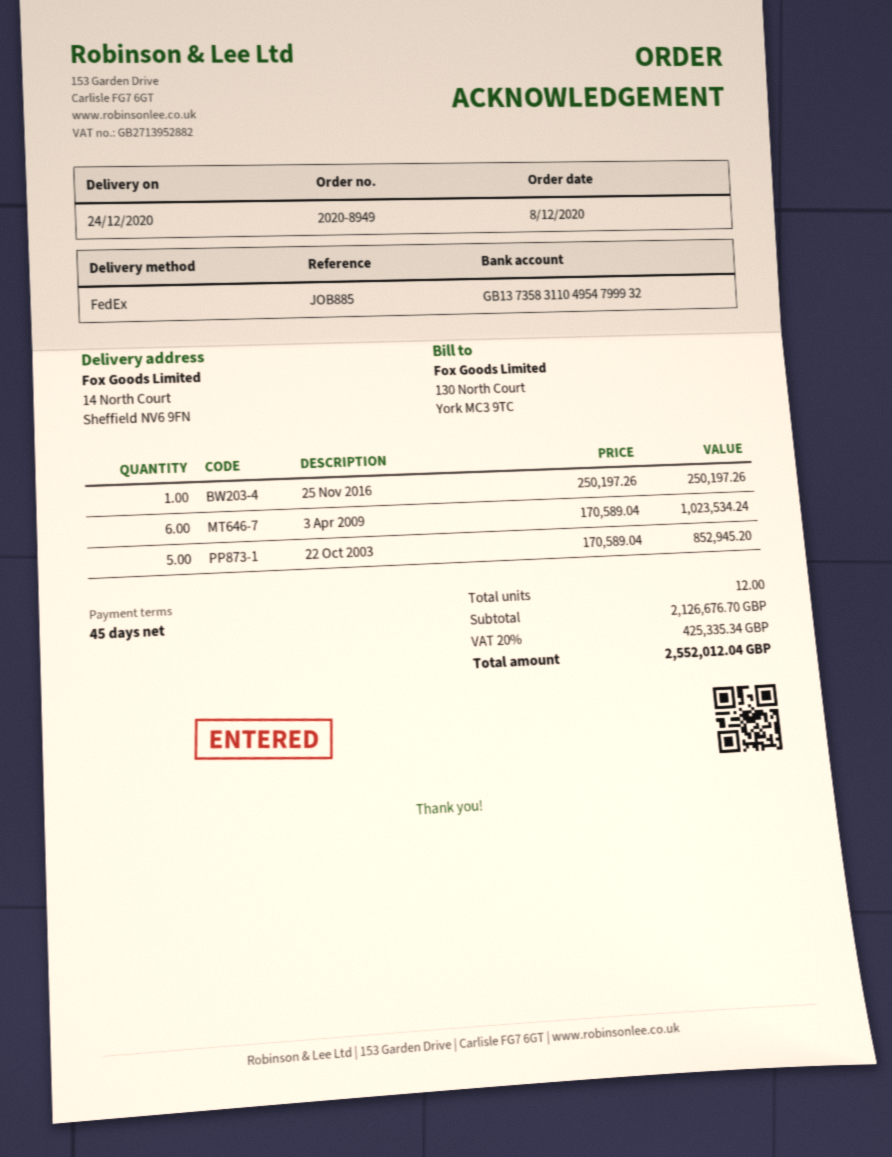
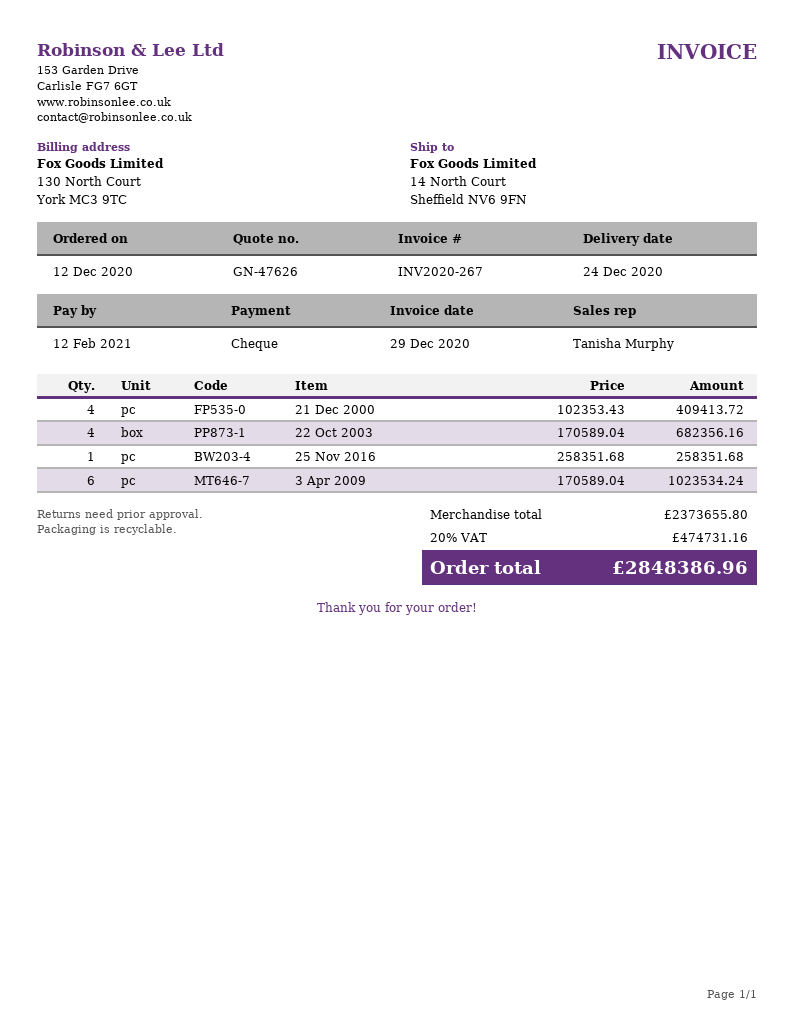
order date: 2020-12-08 -> 2020-12-12
25 Nov 2016: 1 x 250197.26 = 250197.26 -> 1 x 258351.68 = 258351.68
22 Oct 2003: 5 x 170589.04 = 852945.20 -> 4 x 170589.04 = 682356.16
21 Dec 2000: none -> 4 x 102353.43 = 409413.72
subtotal: 2126676.70 -> 2373655.80
tax: 20% = 425335.34 -> 20% = 474731.16
total: 2552012.04 -> 2848386.96

